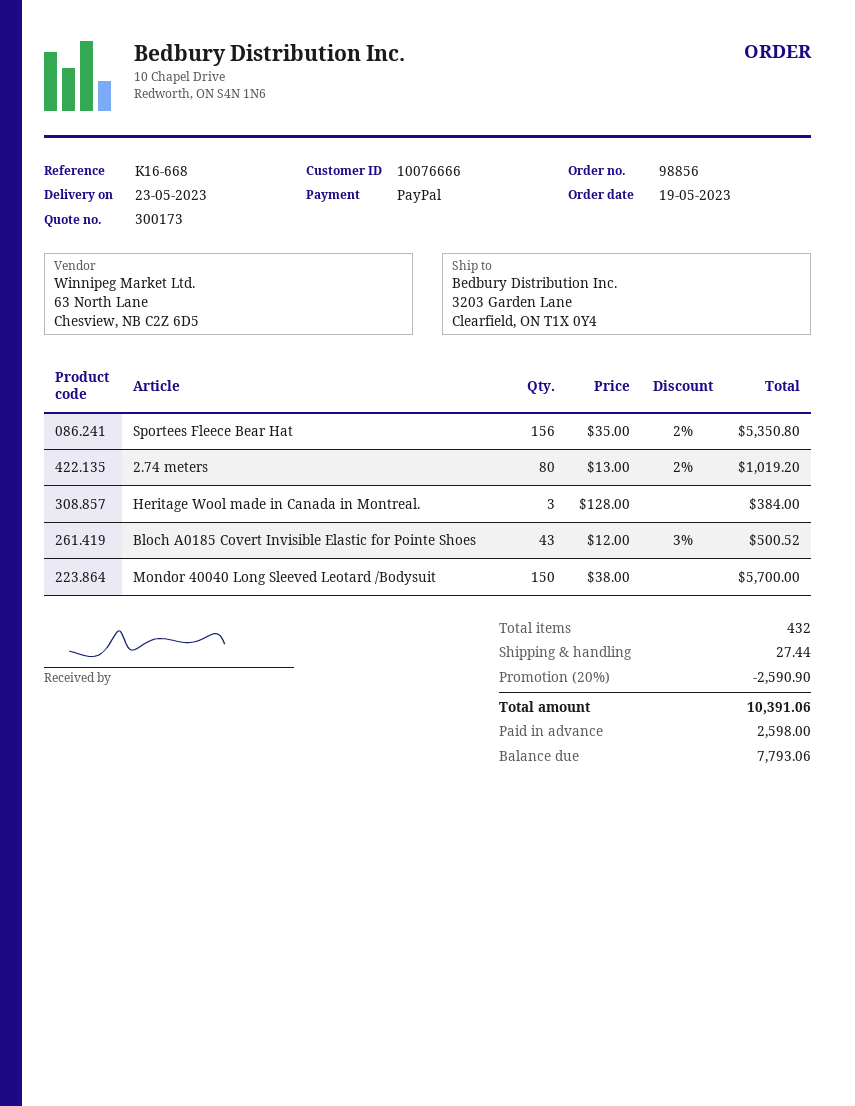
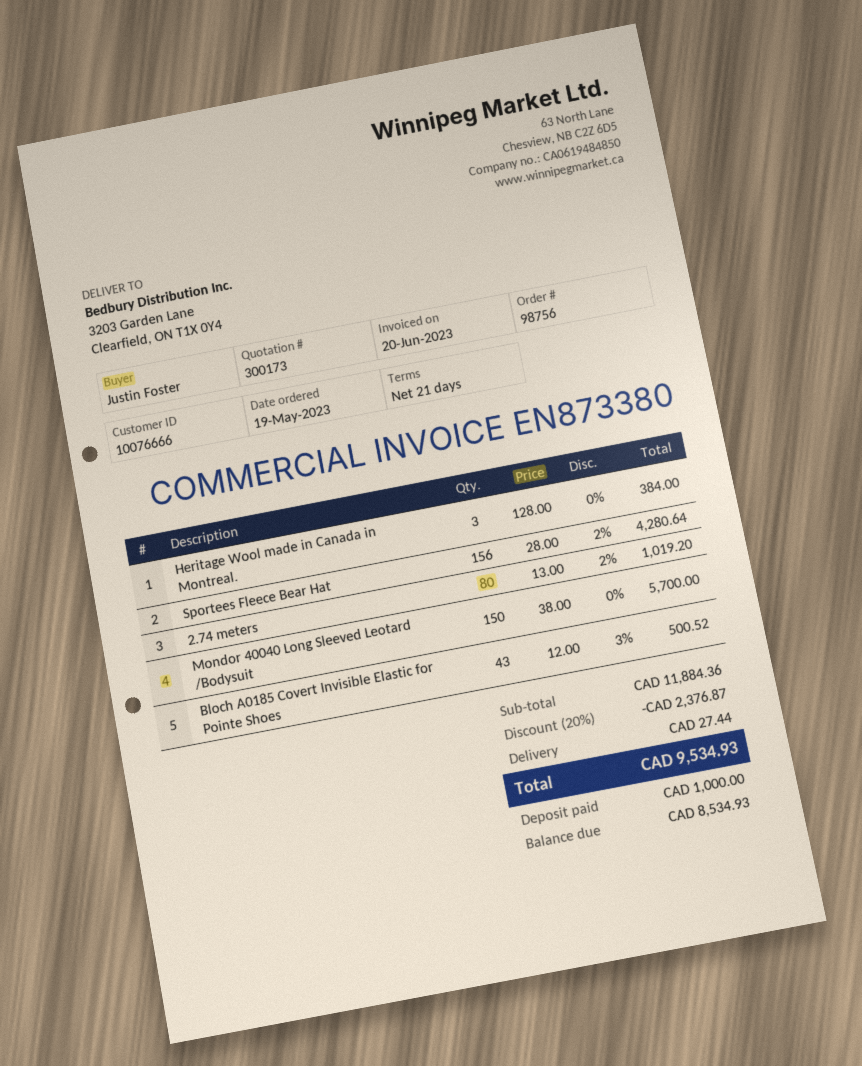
order number: 98856 -> 98756
Sportees Fleece Bear Hat: 156 x 35.00 - 2% = 5350.80 -> 156 x 28.00 - 2% = 4280.64
discount: 20% = 2590.90 -> 20% = 2376.87
total: 10391.06 -> 9534.93
deposit: 2598.00 -> 1000.00
balance: 7793.06 -> 8534.93

